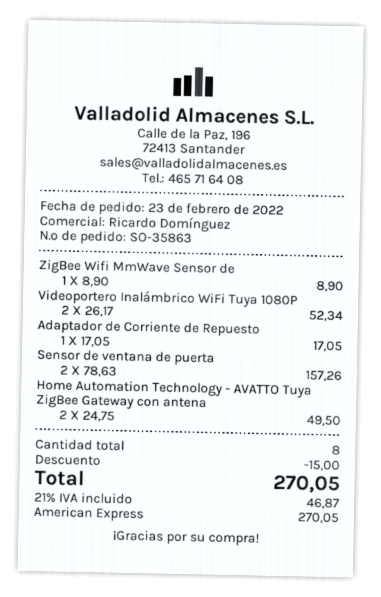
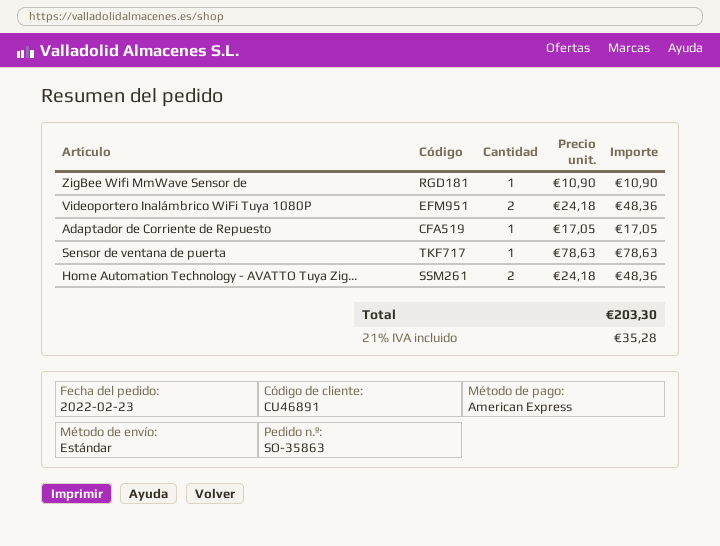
ZigBee Wifi MmWave Sensor de: 1 x 8.90 = 8.90 -> 1 x 10.90 = 10.90
Videoportero Inalámbrico WiFi Tuya 1080P: 2 x 26.17 = 52.34 -> 2 x 24.18 = 48.36
Sensor de ventana de puerta: 2 x 78.63 = 157.26 -> 1 x 78.63 = 78.63
Home Automation Technology - AVATTO Tuya ZigBee Gateway con antena: 2 x 24.75 = 49.50 -> 2 x 24.18 = 48.36
discount: 15.00 -> none
tax: 21% = 46.87 -> 21% = 35.28
total: 270.05 -> 203.30

